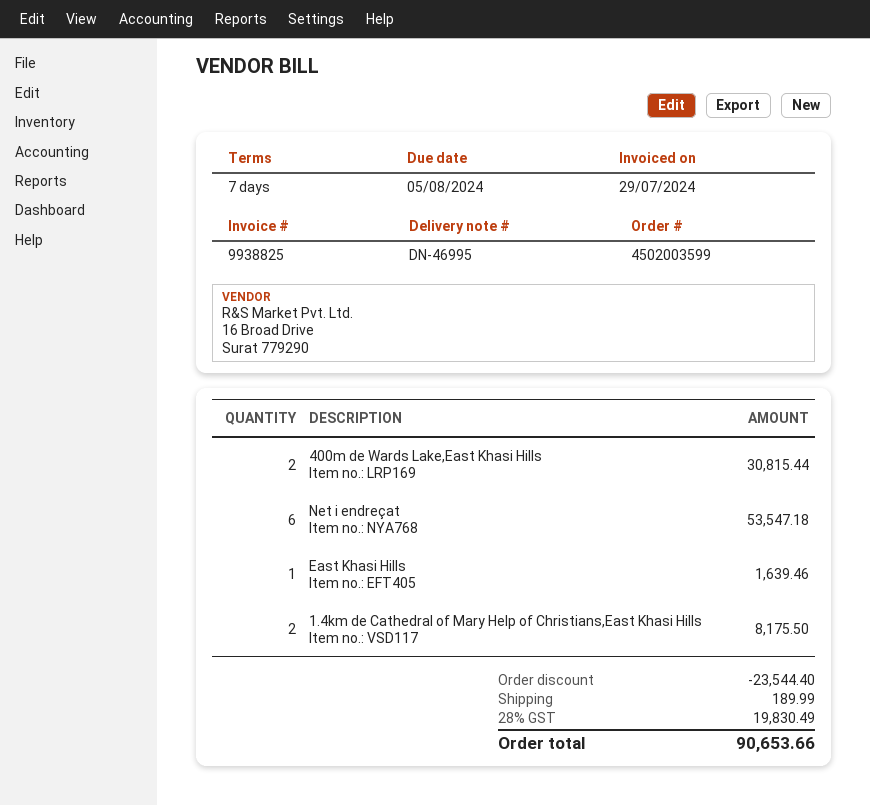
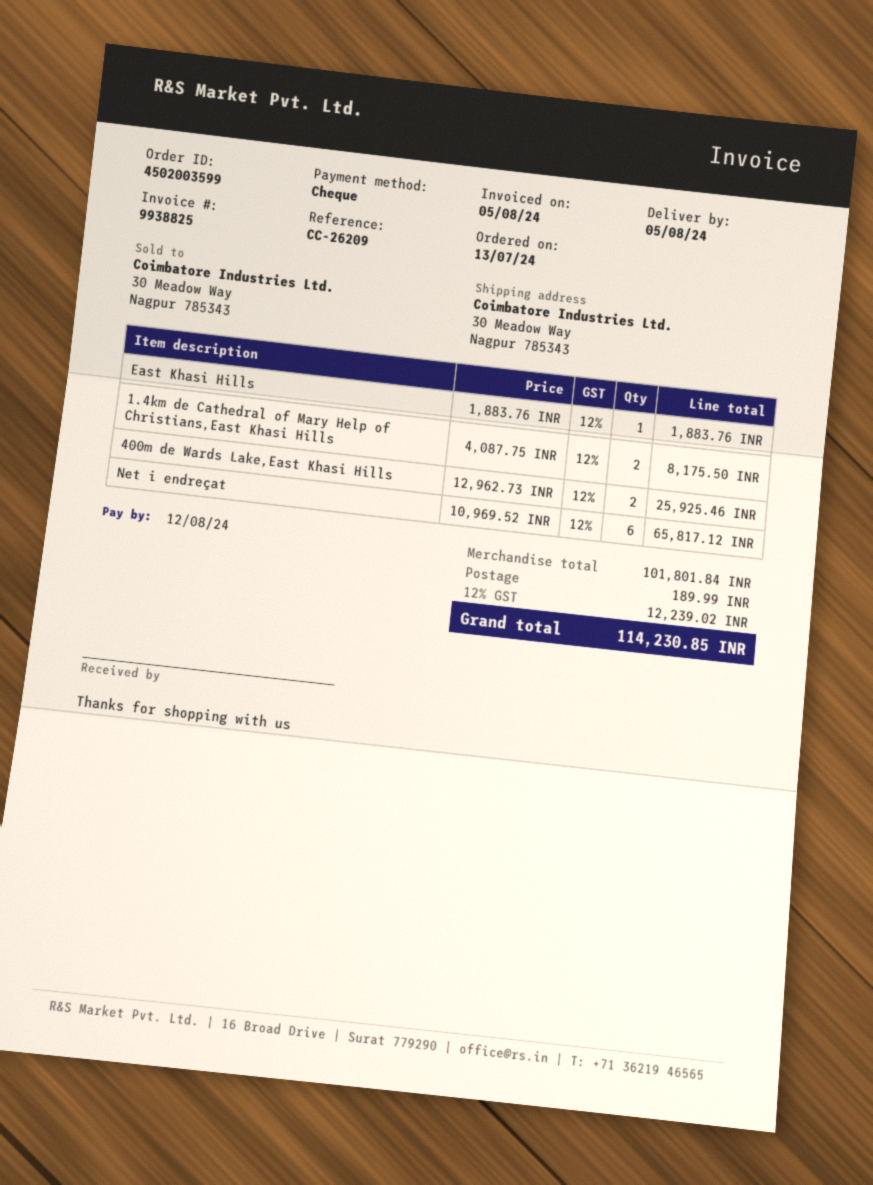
invoice date: 2024-07-29 -> 2024-08-05
due date: 2024-08-05 -> 2024-08-12
400m de Wards Lake,East Khasi Hills: 2 for 30815.44 -> 2 for 25925.46
Net i endreçat: 6 for 53547.18 -> 6 for 65817.12
East Khasi Hills: 1 for 1639.46 -> 1 for 1883.76
discount: 23544.40 -> none
tax: 28% = 19830.49 -> 12% = 12239.02
total: 90653.66 -> 114230.85

